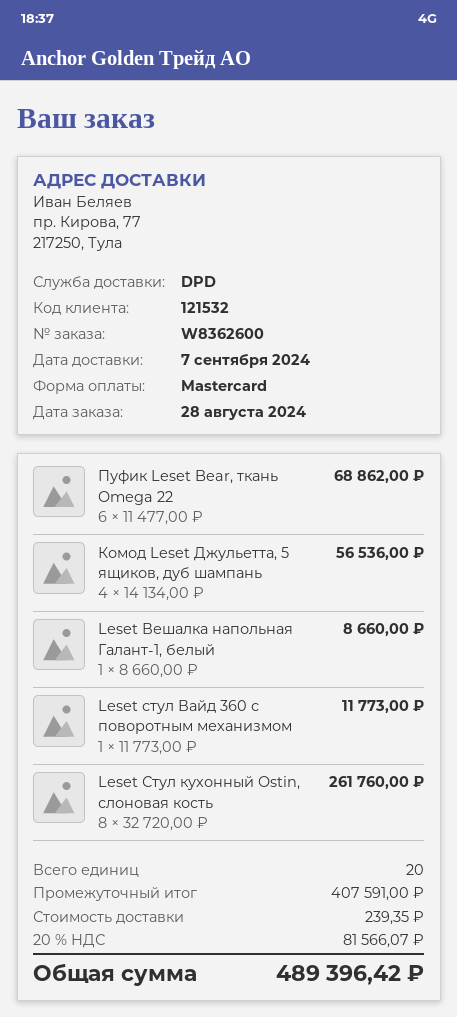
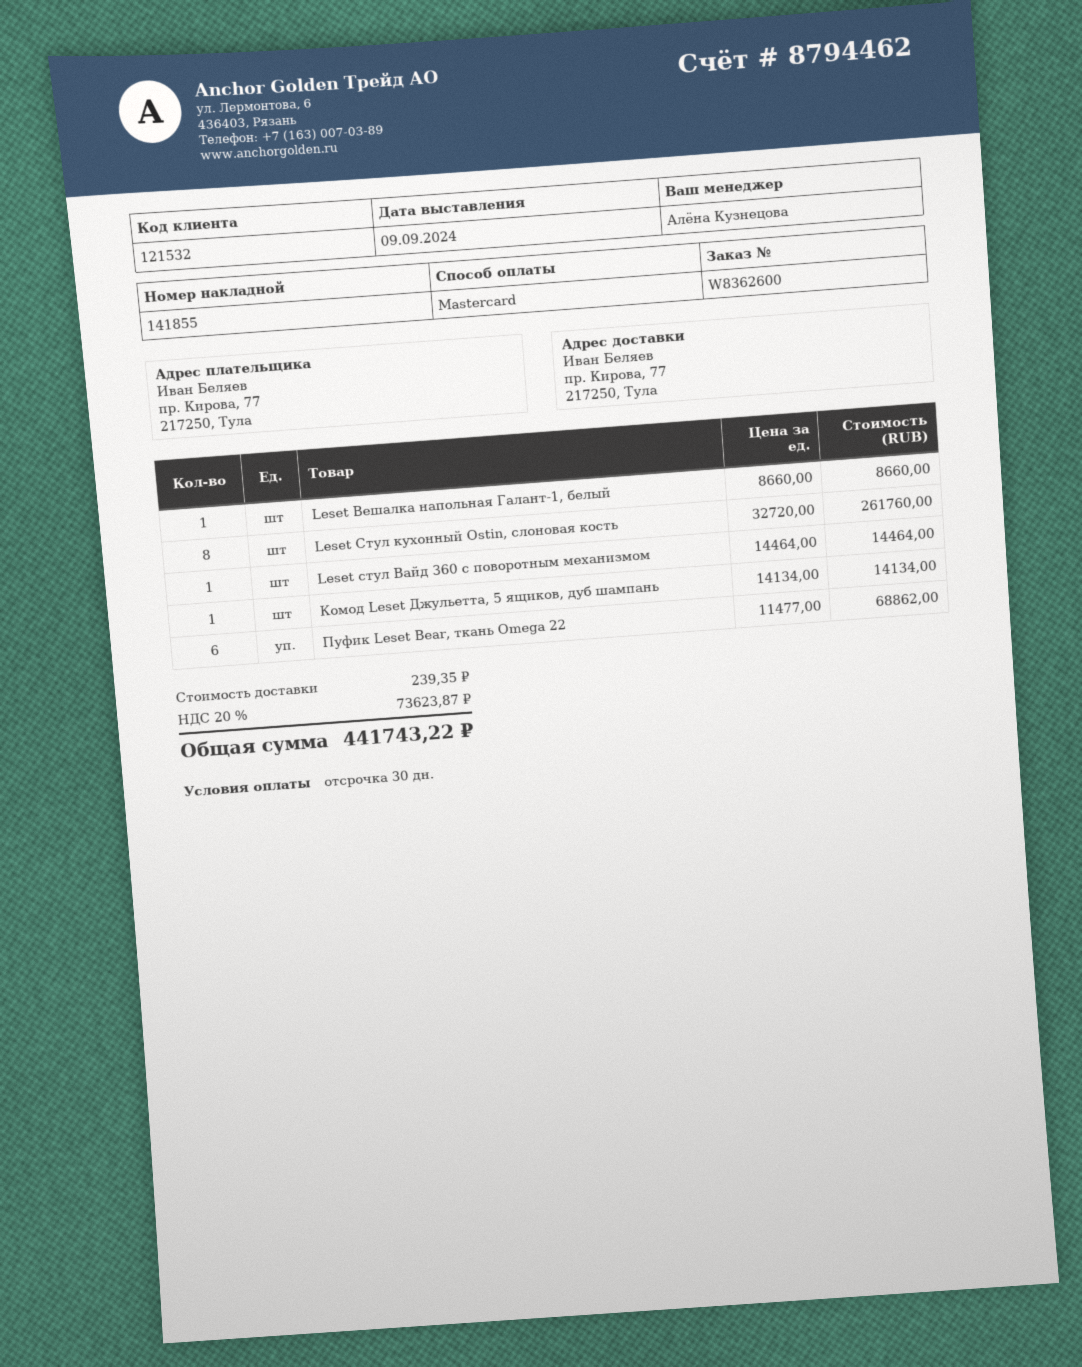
Комод Leset Джульетта, 5 ящиков, дуб шампань: 4 x 14134.00 = 56536.00 -> 1 x 14134.00 = 14134.00
Leset стул Вайд 360 с поворотным механизмом: 1 x 11773.00 = 11773.00 -> 1 x 14464.00 = 14464.00
tax: 20% = 81566.07 -> 20% = 73623.87
total: 489396.42 -> 441743.22

